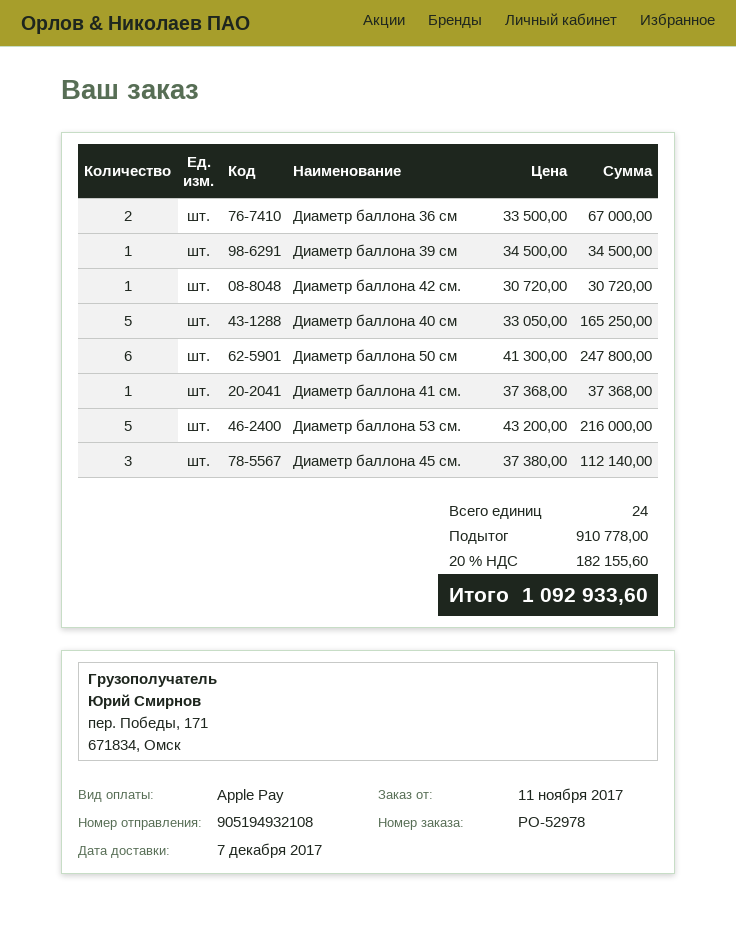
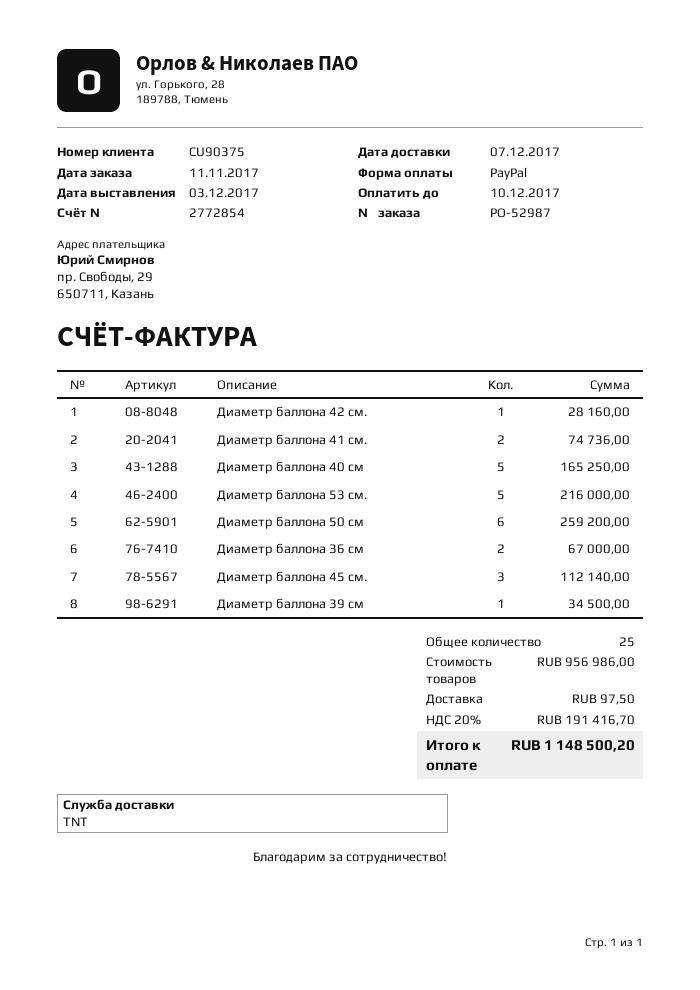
order number: PO-52978 -> PO-52987
payment method: Apple Pay -> PayPal
Диаметр баллона 42 см.: 1 for 30720.00 -> 1 for 28160.00
Диаметр баллона 50 см: 6 for 247800.00 -> 6 for 259200.00
Диаметр баллона 41 см.: 1 for 37368.00 -> 2 for 74736.00
total quantity: 24 -> 25
subtotal: 910778.00 -> 956986.00
shipping: none -> 97.50
tax: 20% = 182155.60 -> 20% = 191416.70
total: 1092933.60 -> 1148500.20

